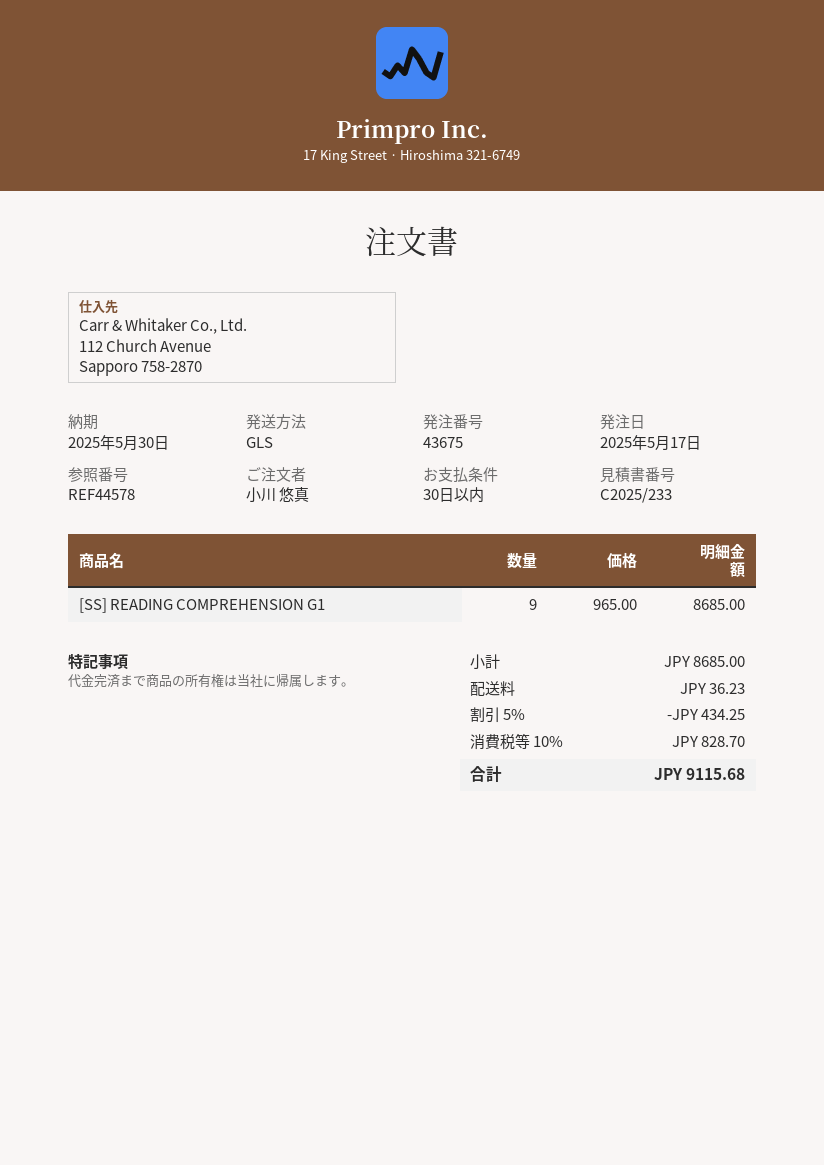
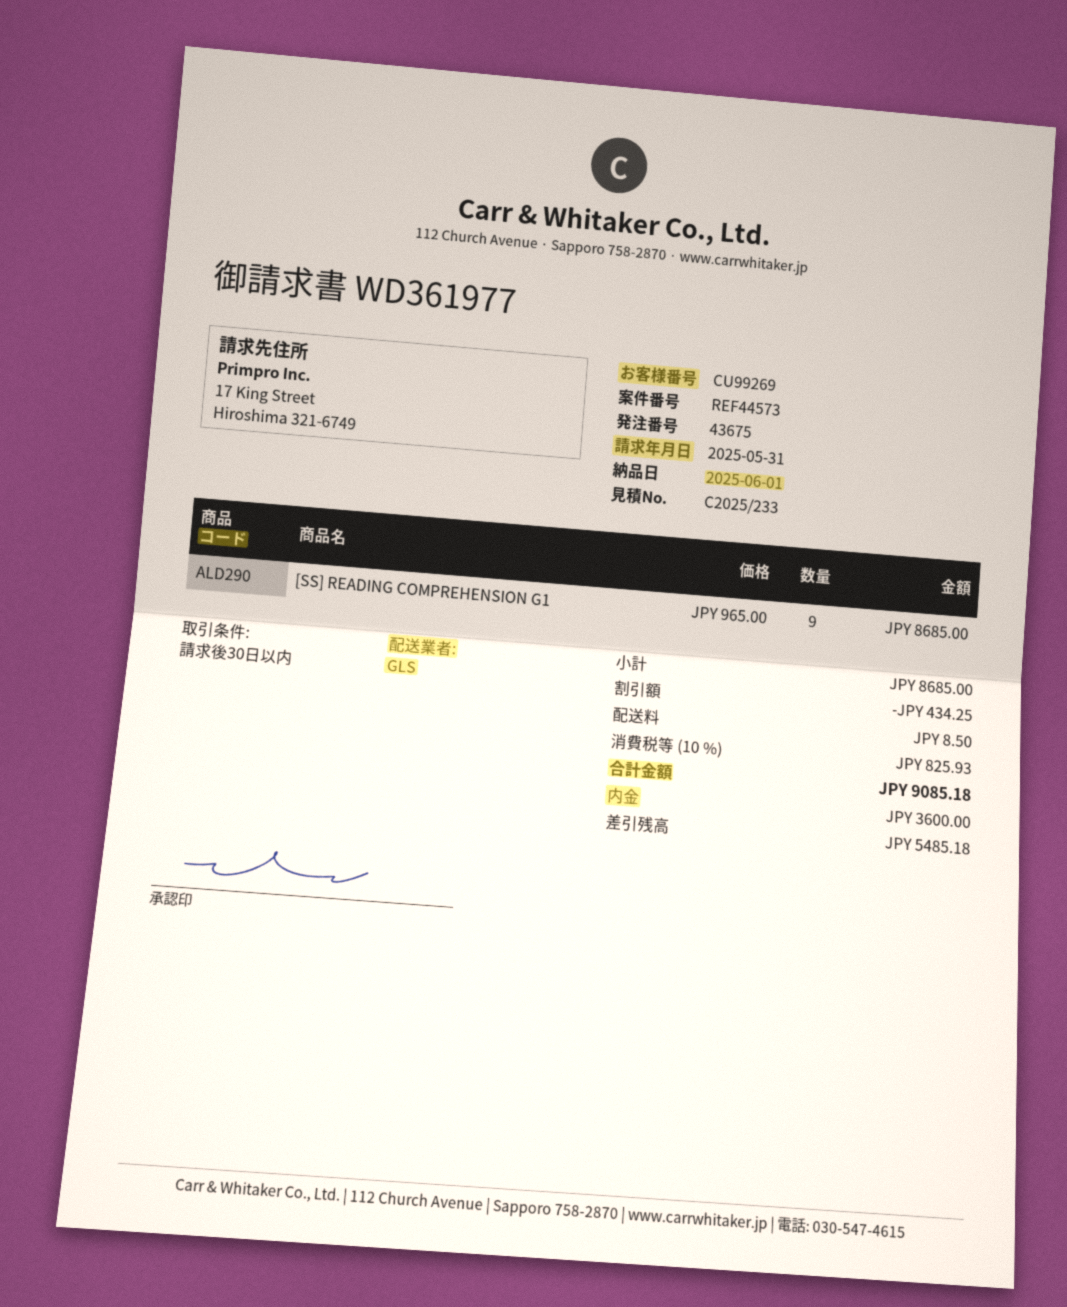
delivery date: 2025-05-30 -> 2025-06-01
reference: REF44578 -> REF44573
shipping: 36.23 -> 8.50
tax: 10% = 828.70 -> 10% = 825.93
total: 9115.68 -> 9085.18

